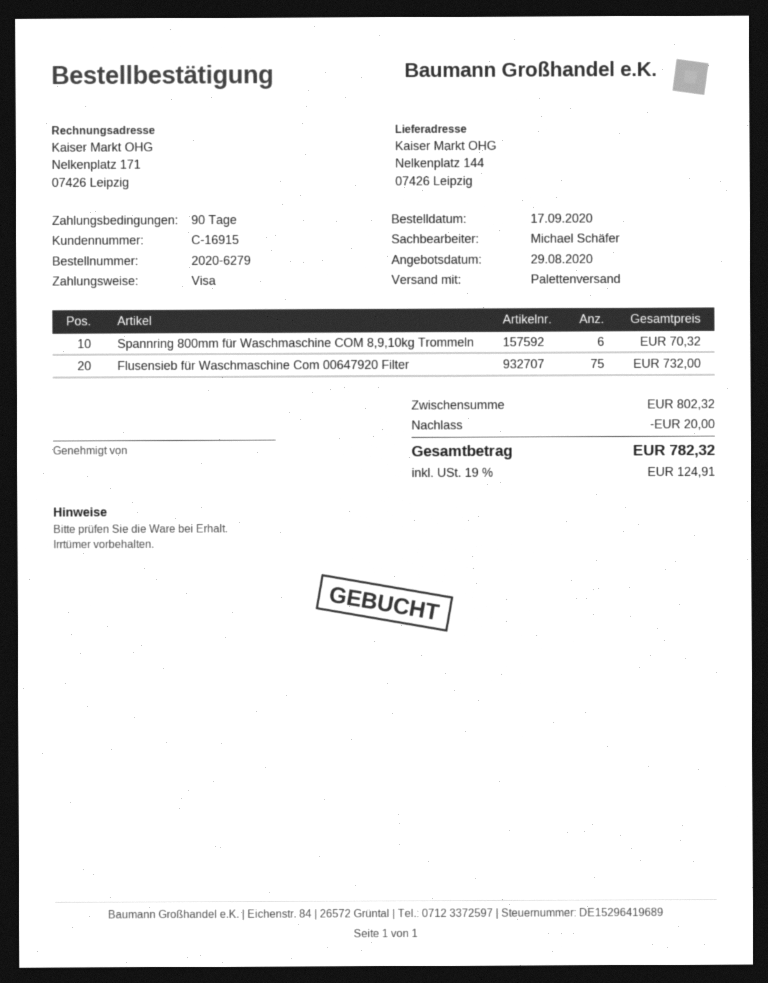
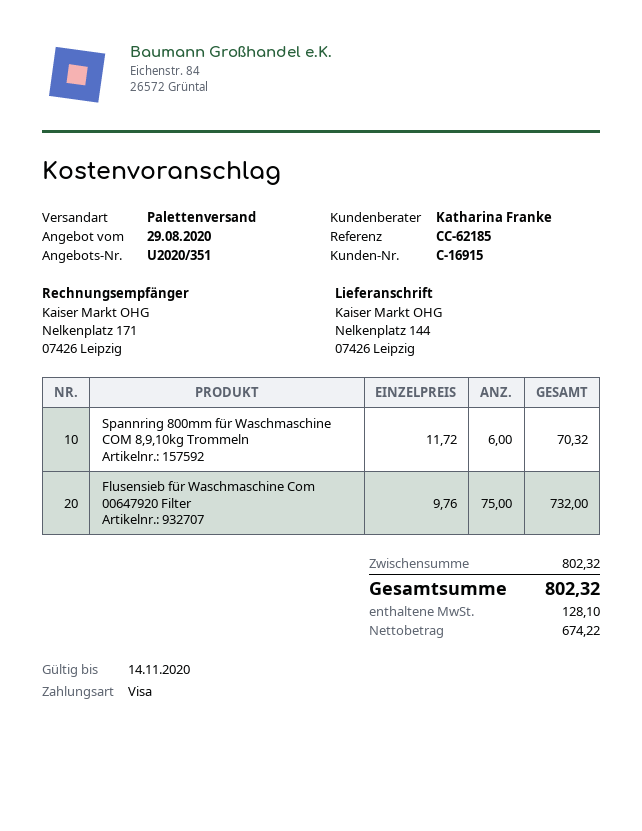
sales rep: Michael Schäfer -> Katharina Franke
discount: 20.00 -> none
tax: 124.91 -> 128.10
total: 782.32 -> 802.32

